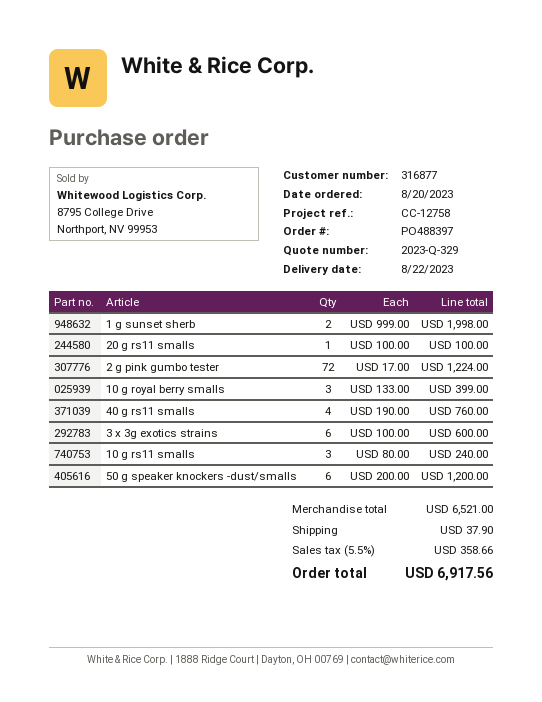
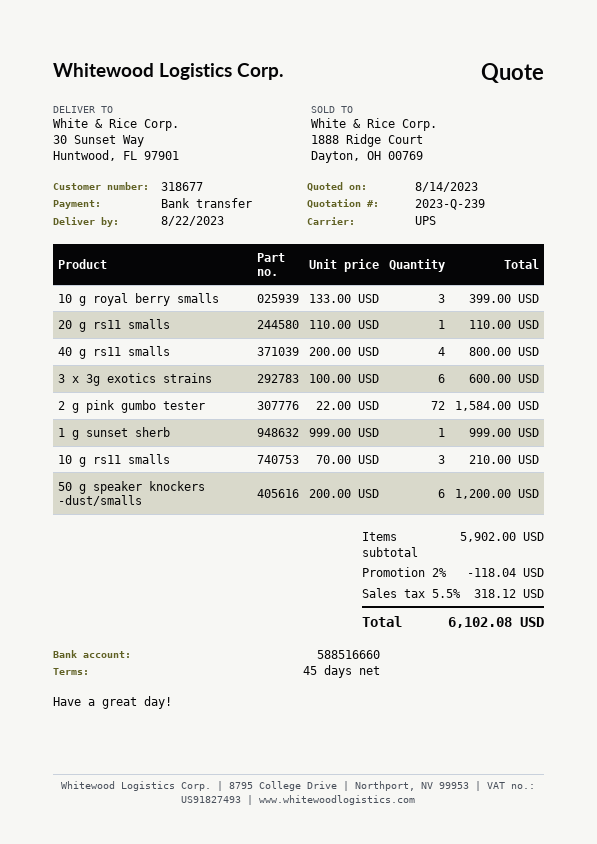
quote number: 2023-Q-329 -> 2023-Q-239
customer number: 316877 -> 318677
1 g sunset sherb: 2 x 999.00 = 1998.00 -> 1 x 999.00 = 999.00
20 g rs11 smalls: 1 x 100.00 = 100.00 -> 1 x 110.00 = 110.00
2 g pink gumbo tester: 72 x 17.00 = 1224.00 -> 72 x 22.00 = 1584.00
40 g rs11 smalls: 4 x 190.00 = 760.00 -> 4 x 200.00 = 800.00
10 g rs11 smalls: 3 x 80.00 = 240.00 -> 3 x 70.00 = 210.00
subtotal: 6521.00 -> 5902.00
discount: none -> 2% = 118.04
shipping: 37.90 -> none
tax: 5.5% = 358.66 -> 5.5% = 318.12
total: 6917.56 -> 6102.08

